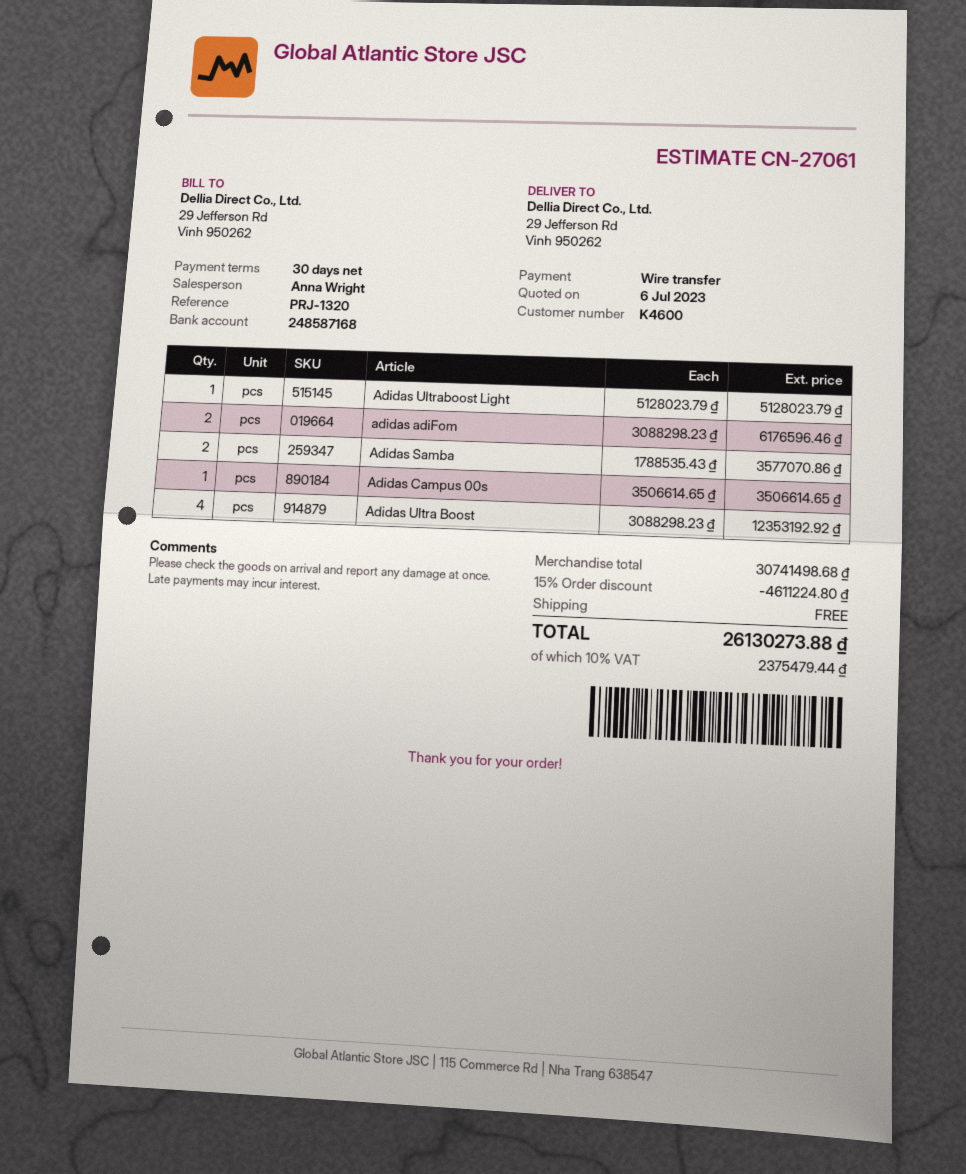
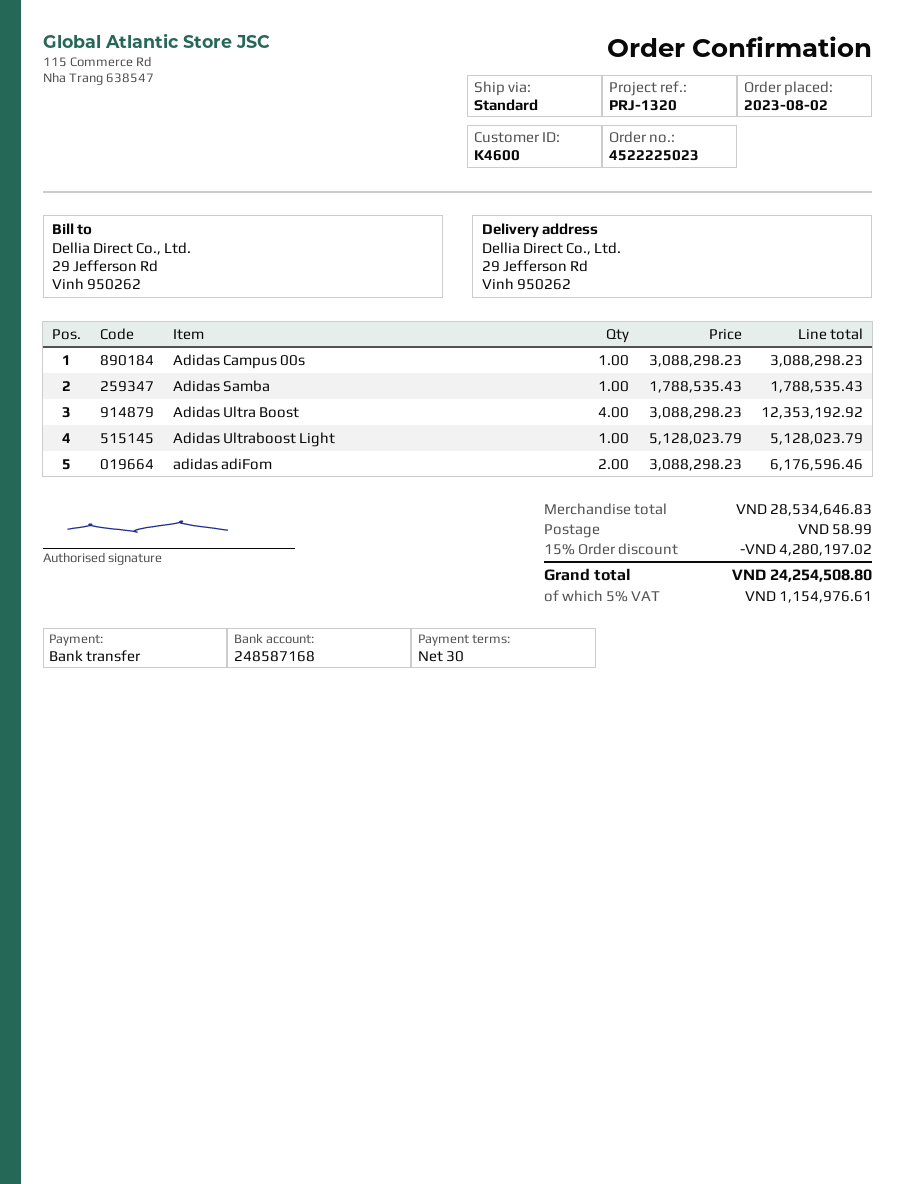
Adidas Samba: 2 x 1788535.43 = 3577070.86 -> 1 x 1788535.43 = 1788535.43
Adidas Campus 00s: 1 x 3506614.65 = 3506614.65 -> 1 x 3088298.23 = 3088298.23
subtotal: 30741498.68 -> 28534646.83
discount: 15% = 4611224.80 -> 15% = 4280197.02
shipping: 0.00 -> 58.99
tax: 10% = 2375479.44 -> 5% = 1154976.61
total: 26130273.88 -> 24254508.80

